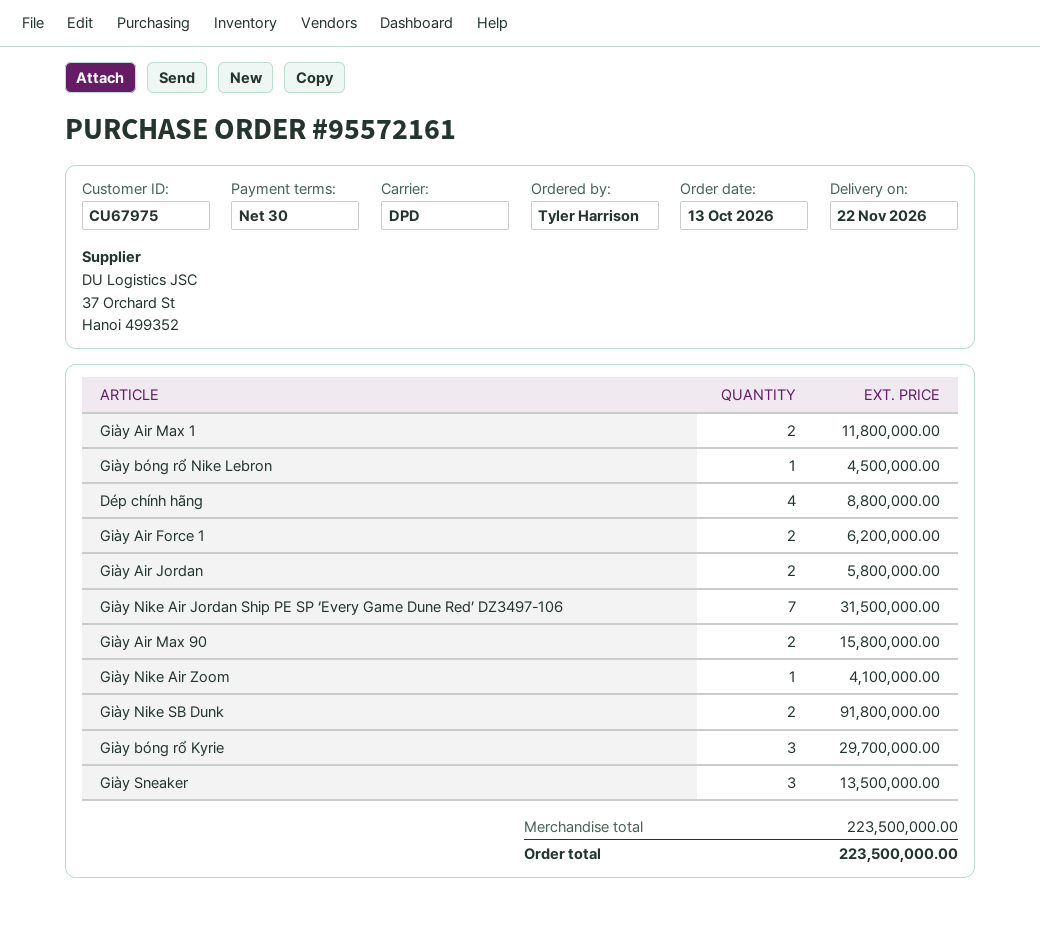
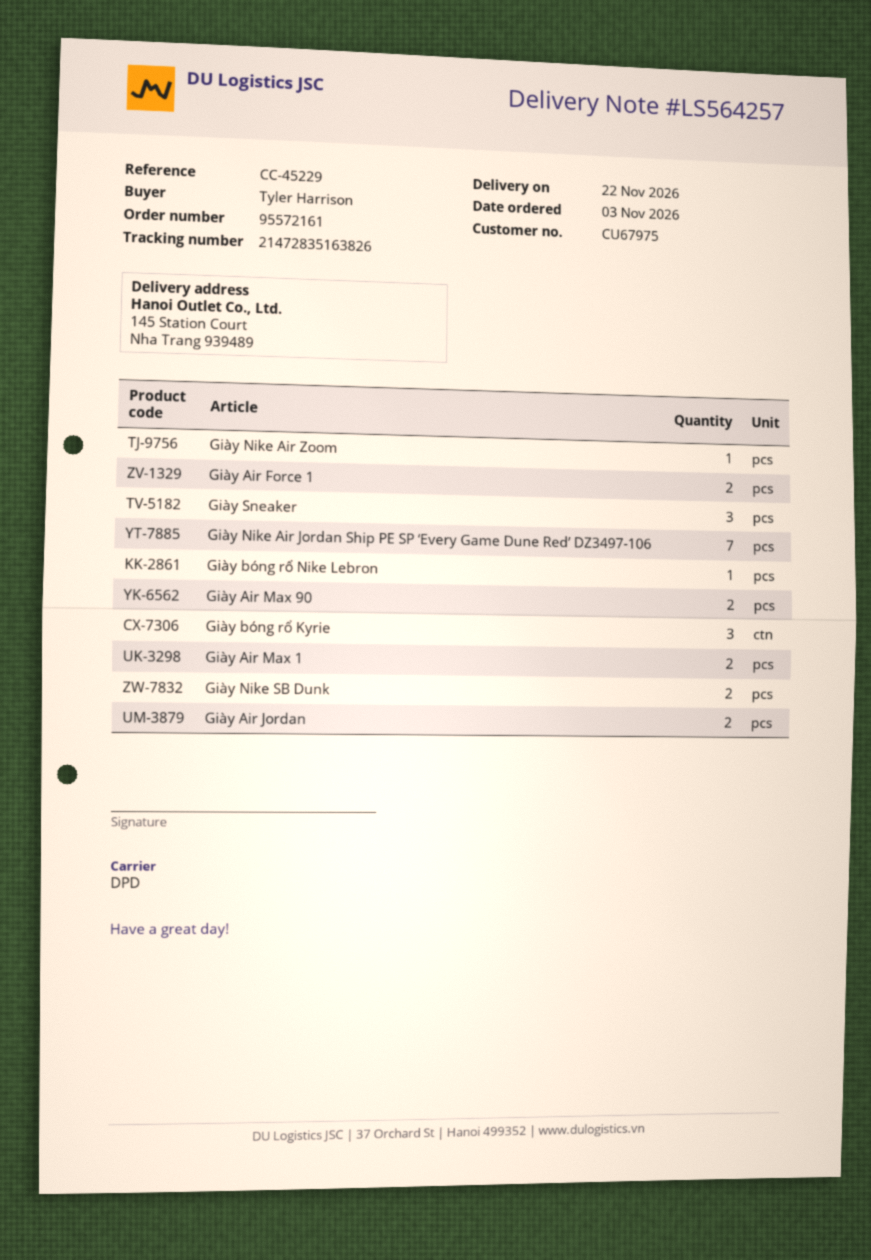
order date: 2026-10-13 -> 2026-11-03
Dép chính hãng: 4 -> none

